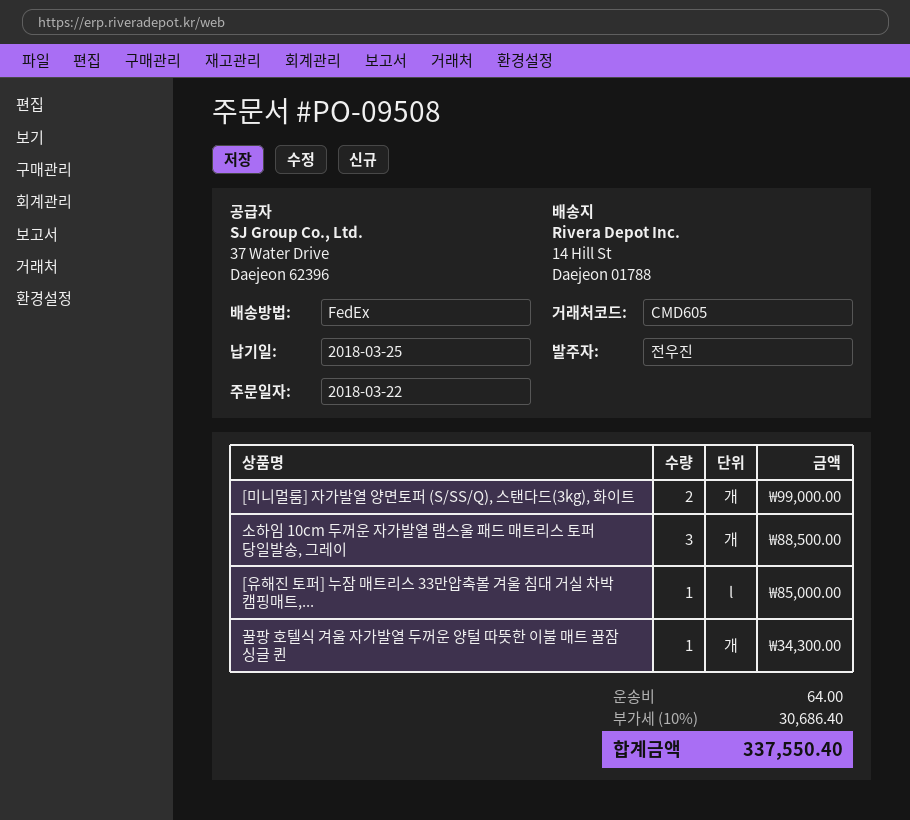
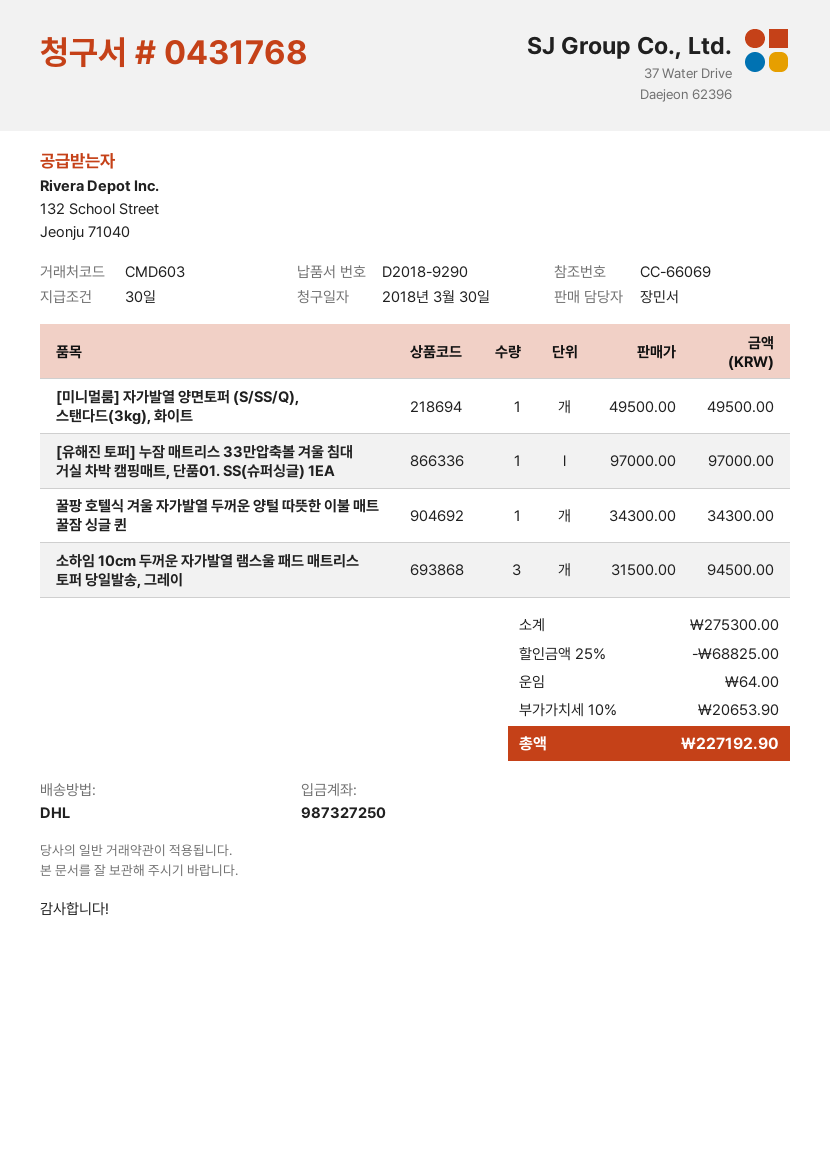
customer number: CMD605 -> CMD603
shipping method: FedEx -> DHL
[미니멀룸] 자가발열 양면토퍼 (S/SS/Q), 스탠다드(3kg), 화이트: 2 for 99000.00 -> 1 for 49500.00
소하임 10cm 두꺼운 자가발열 램스울 패드 매트리스 토퍼 당일발송, 그레이: 3 for 88500.00 -> 3 for 94500.00
[유해진 토퍼] 누잠 매트리스 33만압축볼 겨울 침대 거실 차박 캠핑매트,...: 1 for 85000.00 -> 1 for 97000.00
discount: none -> 25% = 68825.00
tax: 10% = 30686.40 -> 10% = 20653.90
total: 337550.40 -> 227192.90

